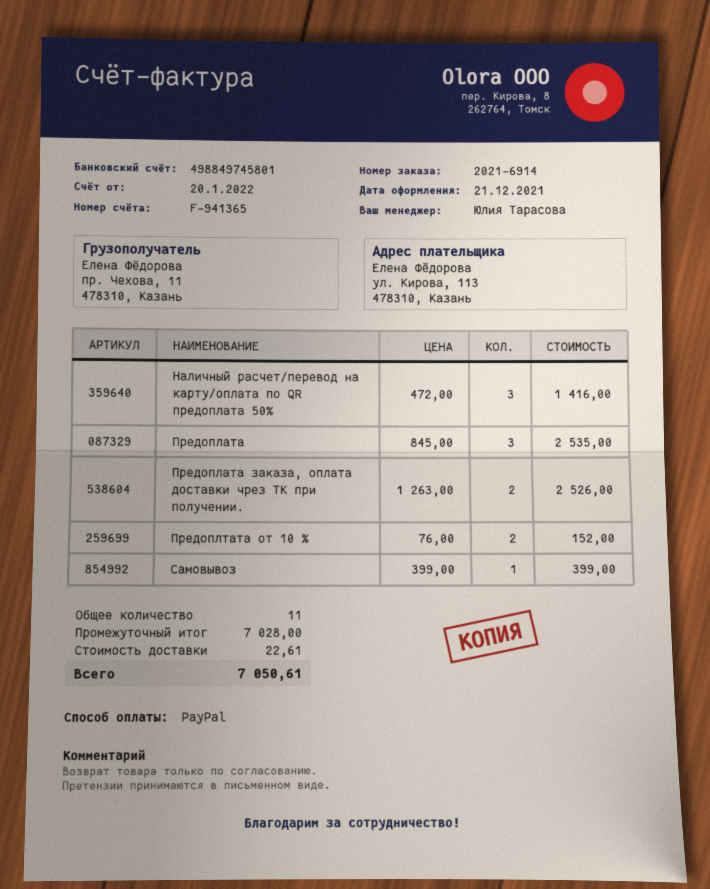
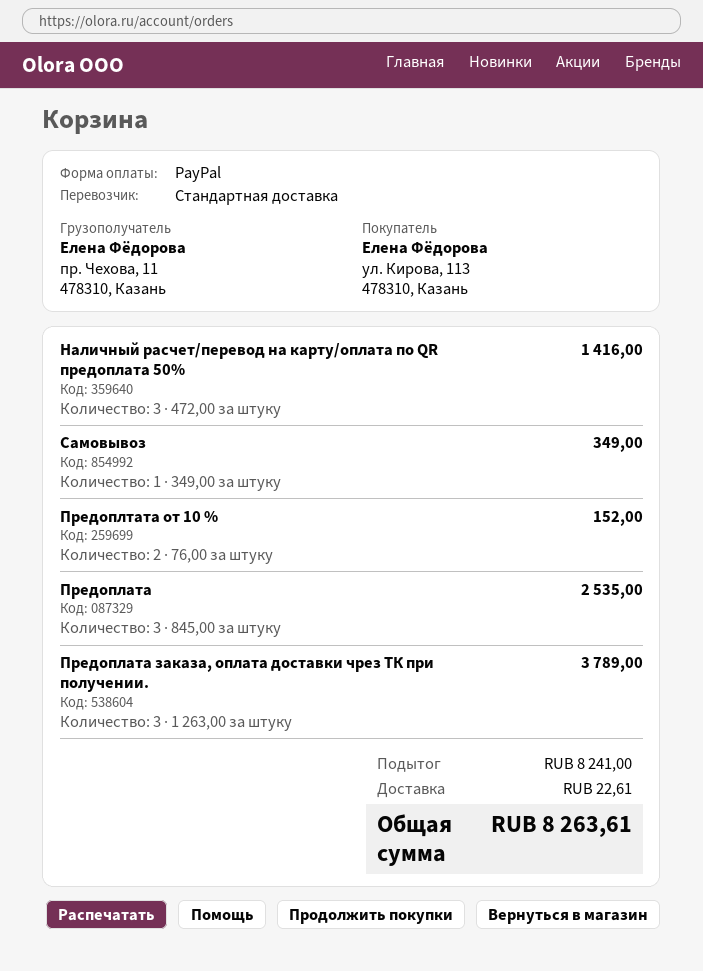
Предоплата заказа, оплата доставки чрез ТК при получении.: 2 x 1263.00 = 2526.00 -> 3 x 1263.00 = 3789.00
Самовывоз: 1 x 399.00 = 399.00 -> 1 x 349.00 = 349.00
subtotal: 7028.00 -> 8241.00
total: 7050.61 -> 8263.61

